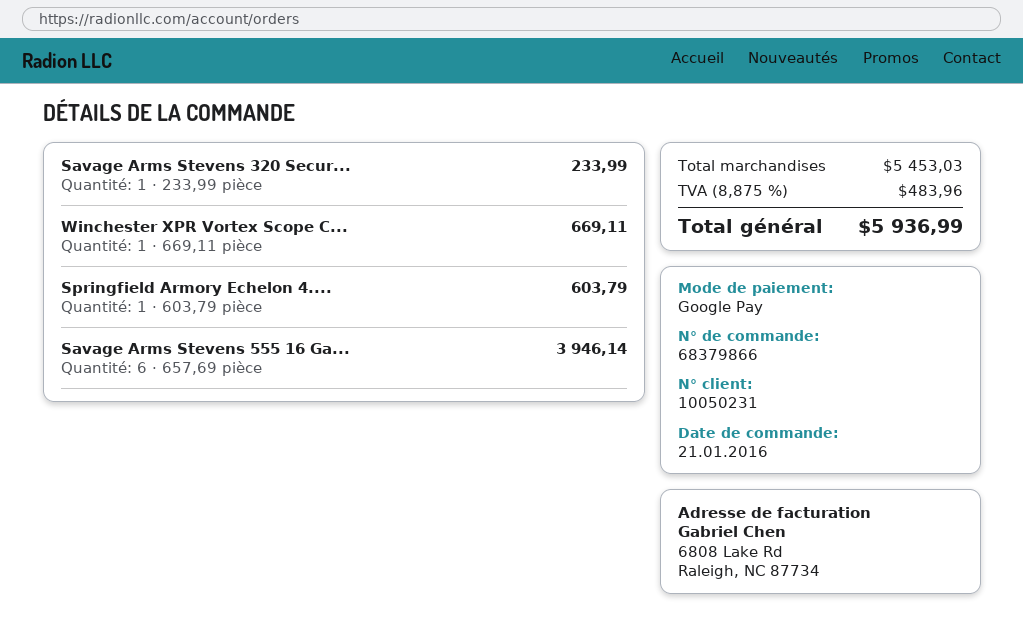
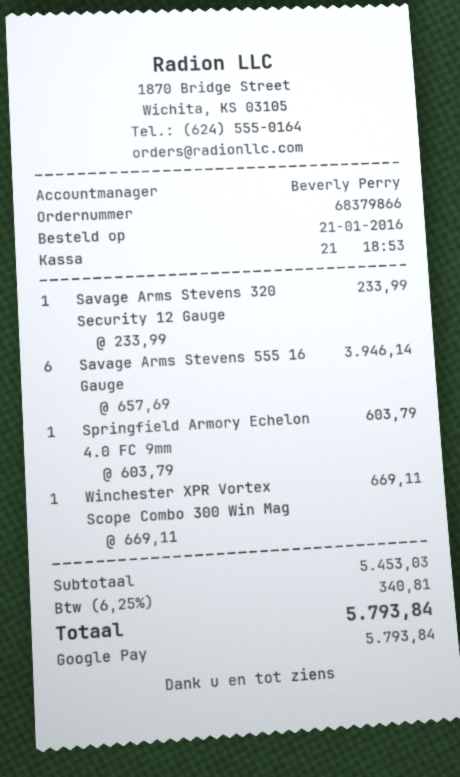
tax: 8.875% = 483.96 -> 6.25% = 340.81
total: 5936.99 -> 5793.84

